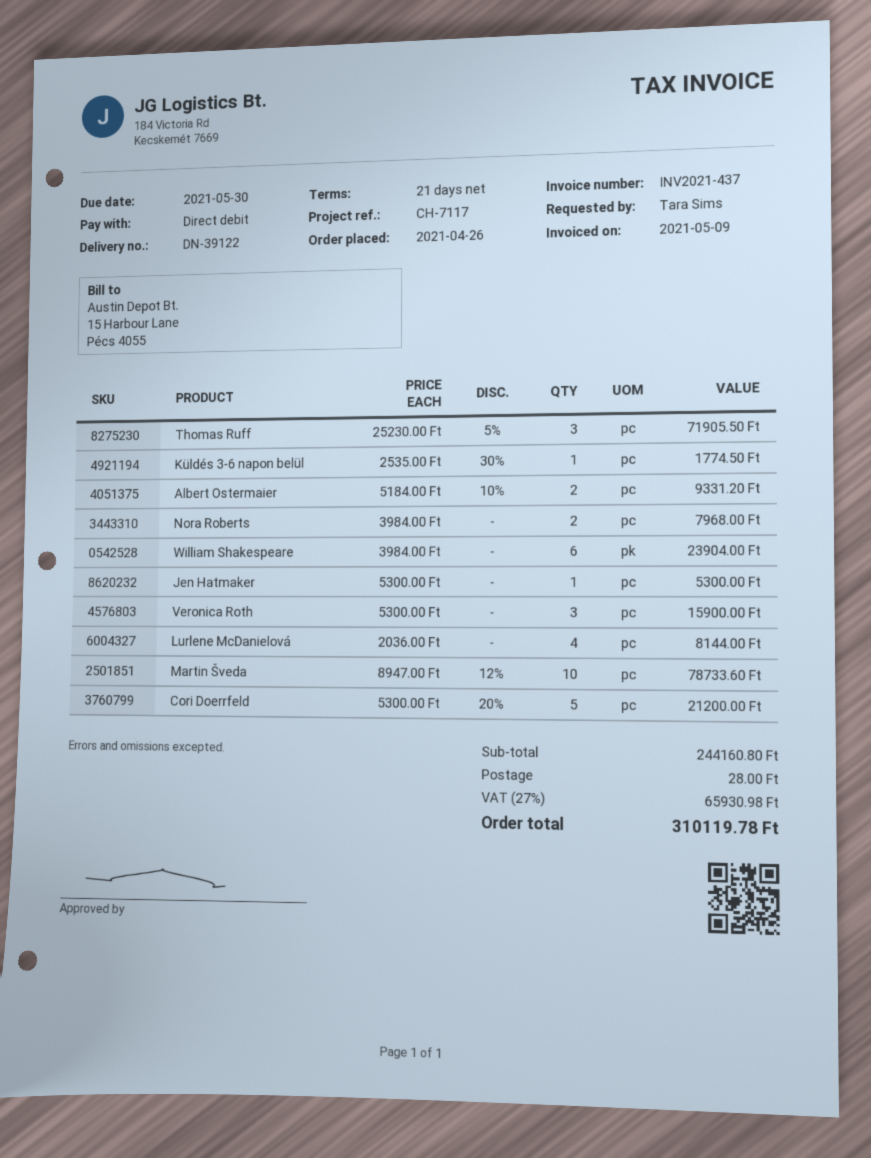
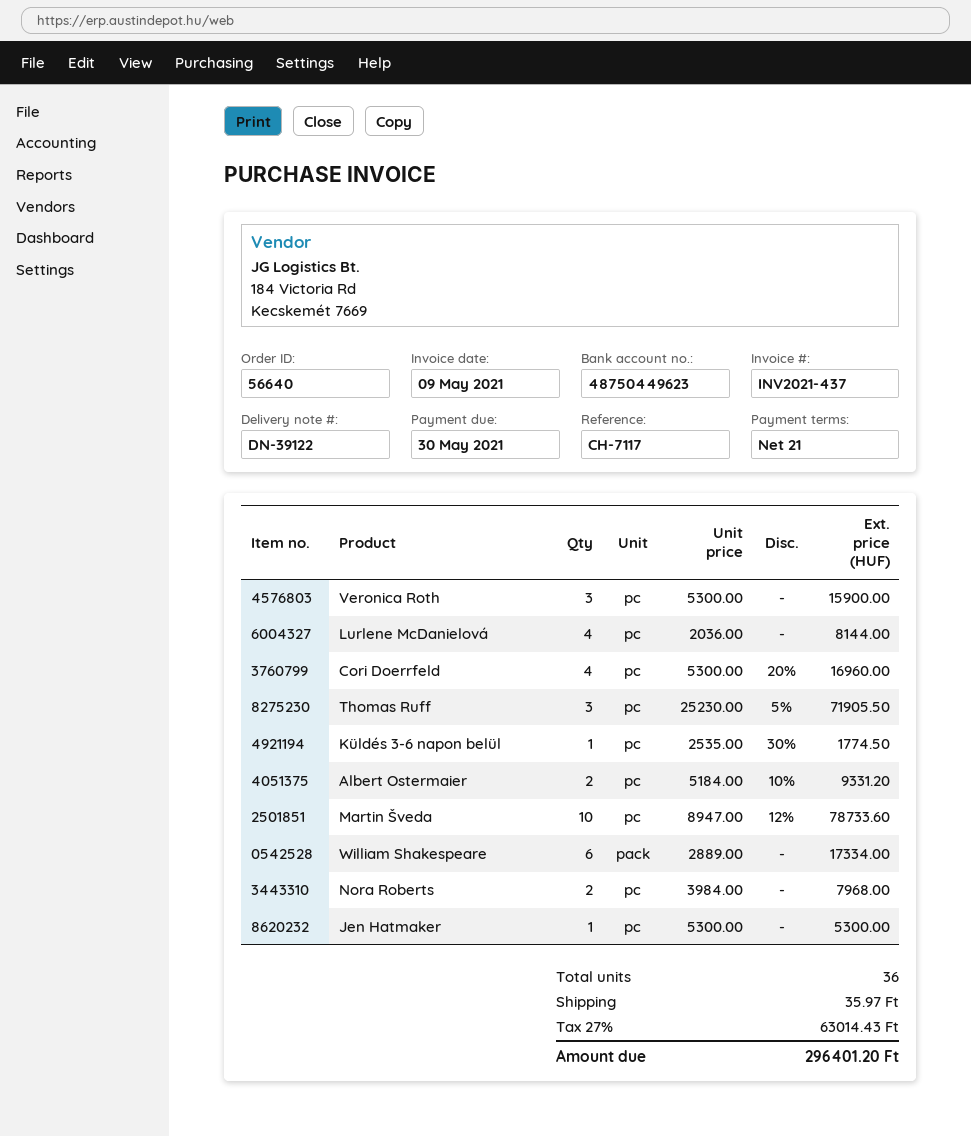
William Shakespeare: 6 x 3984.00 = 23904.00 -> 6 x 2889.00 = 17334.00
Cori Doerrfeld: 5 x 5300.00 - 20% = 21200.00 -> 4 x 5300.00 - 20% = 16960.00
shipping: 28.00 -> 35.97
tax: 27% = 65930.98 -> 27% = 63014.43
total: 310119.78 -> 296401.20

